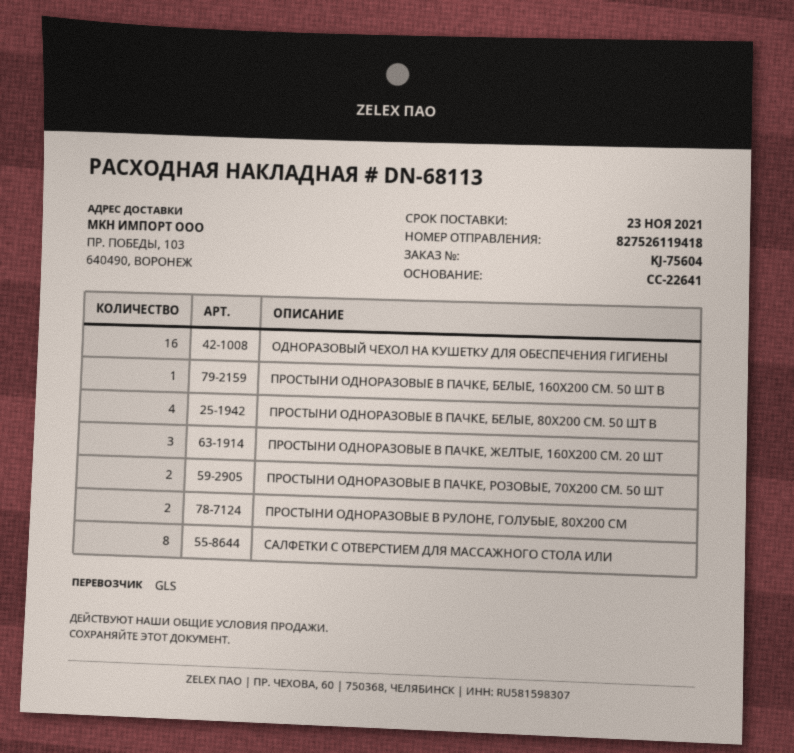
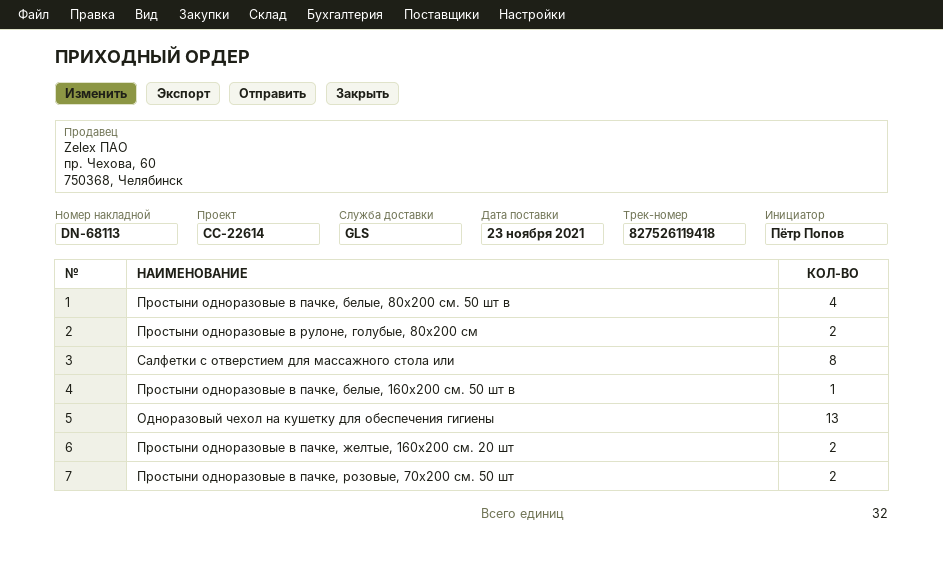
reference: CC-22641 -> CC-22614
ОДНОРАЗОВЫЙ ЧЕХОЛ НА КУШЕТКУ ДЛЯ ОБЕСПЕЧЕНИЯ ГИГИЕНЫ: 16 -> 13
ПРОСТЫНИ ОДНОРАЗОВЫЕ В ПАЧКЕ, ЖЕЛТЫЕ, 160Х200 СМ. 20 ШТ: 3 -> 2

